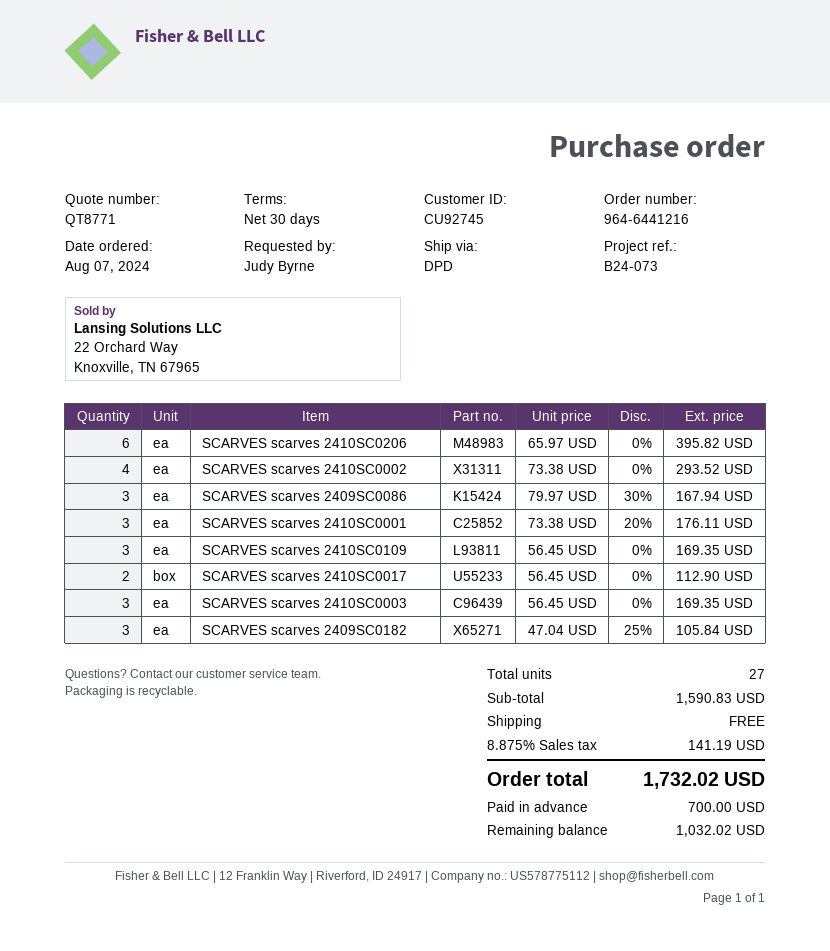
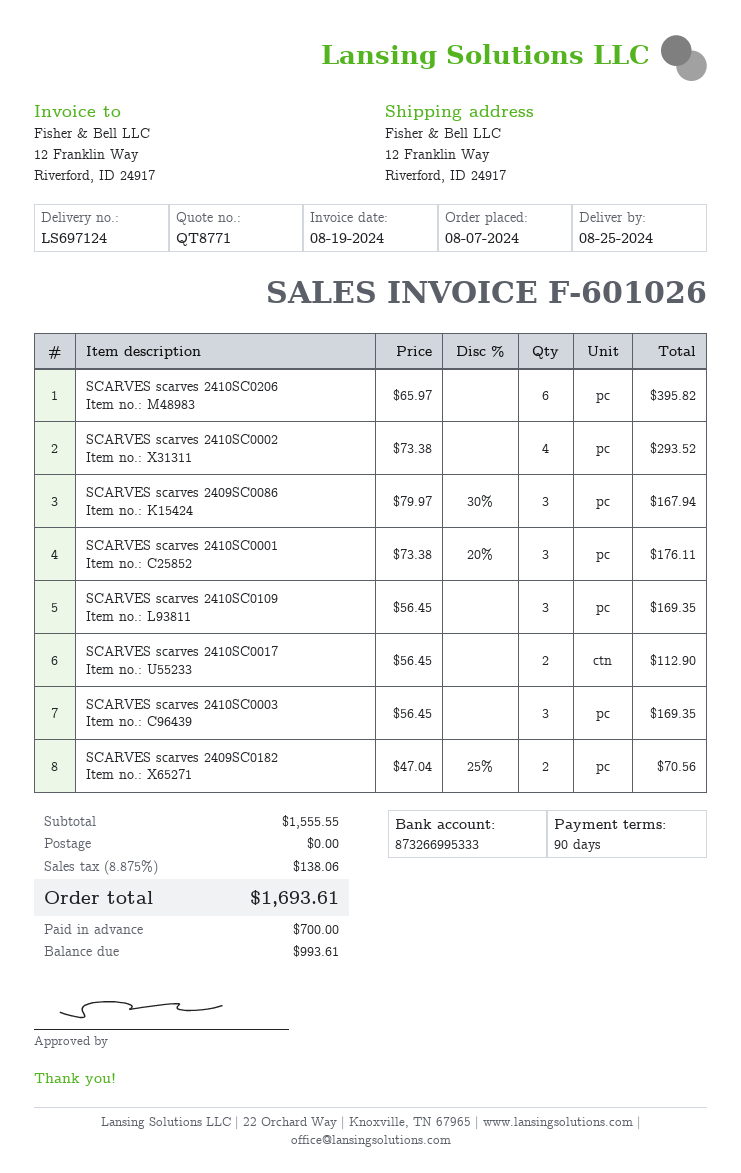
payment terms: 30 days -> 90 days
SCARVES scarves 2409SC0182: 3 x 47.04 - 25% = 105.84 -> 2 x 47.04 - 25% = 70.56
subtotal: 1590.83 -> 1555.55
tax: 8.875% = 141.19 -> 8.875% = 138.06
total: 1732.02 -> 1693.61
balance: 1032.02 -> 993.61

